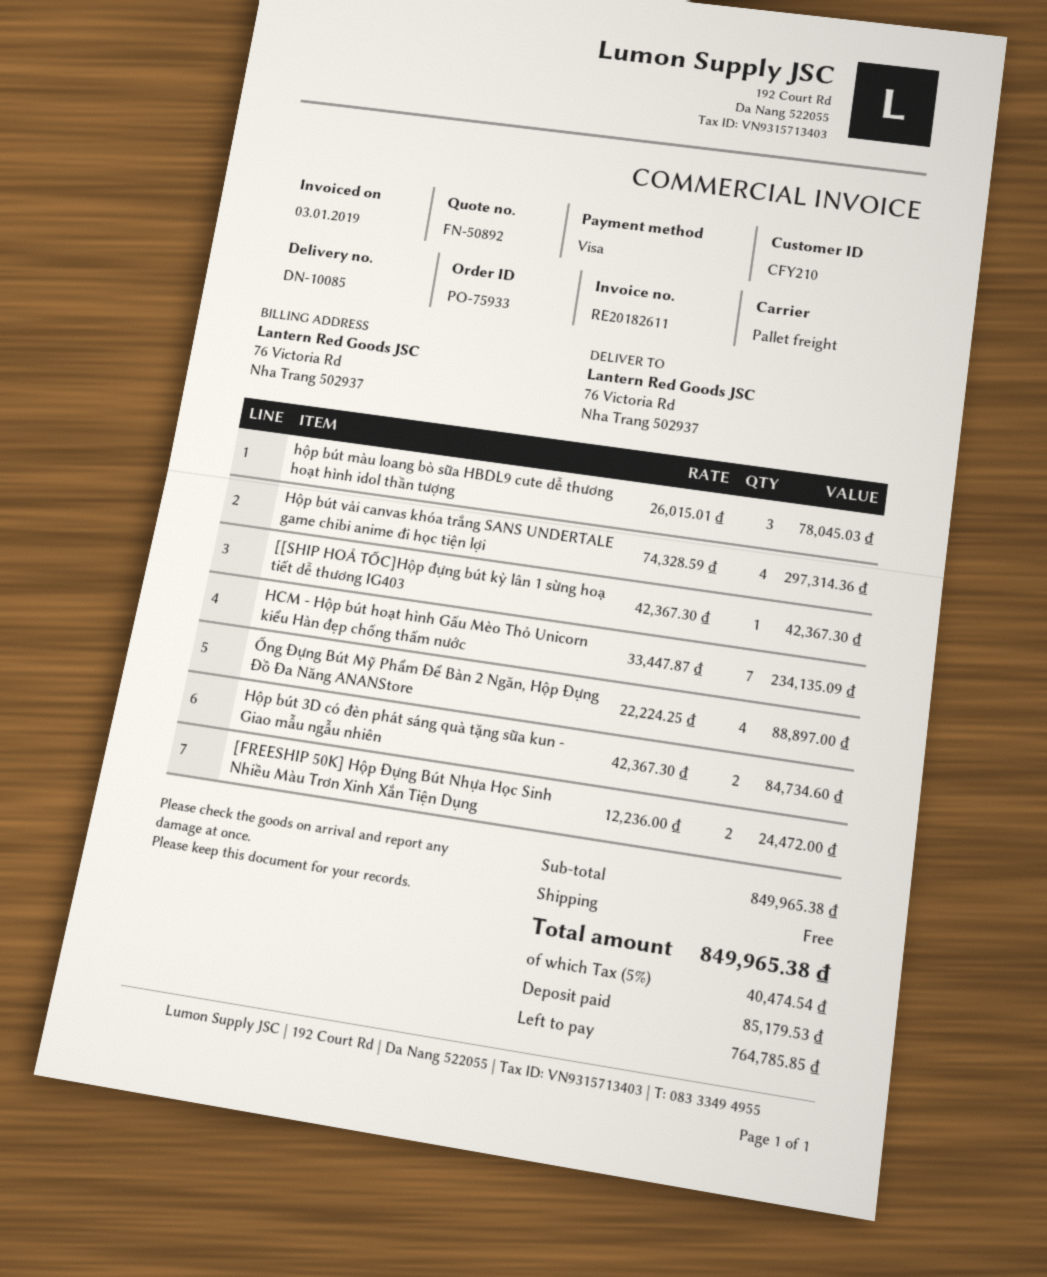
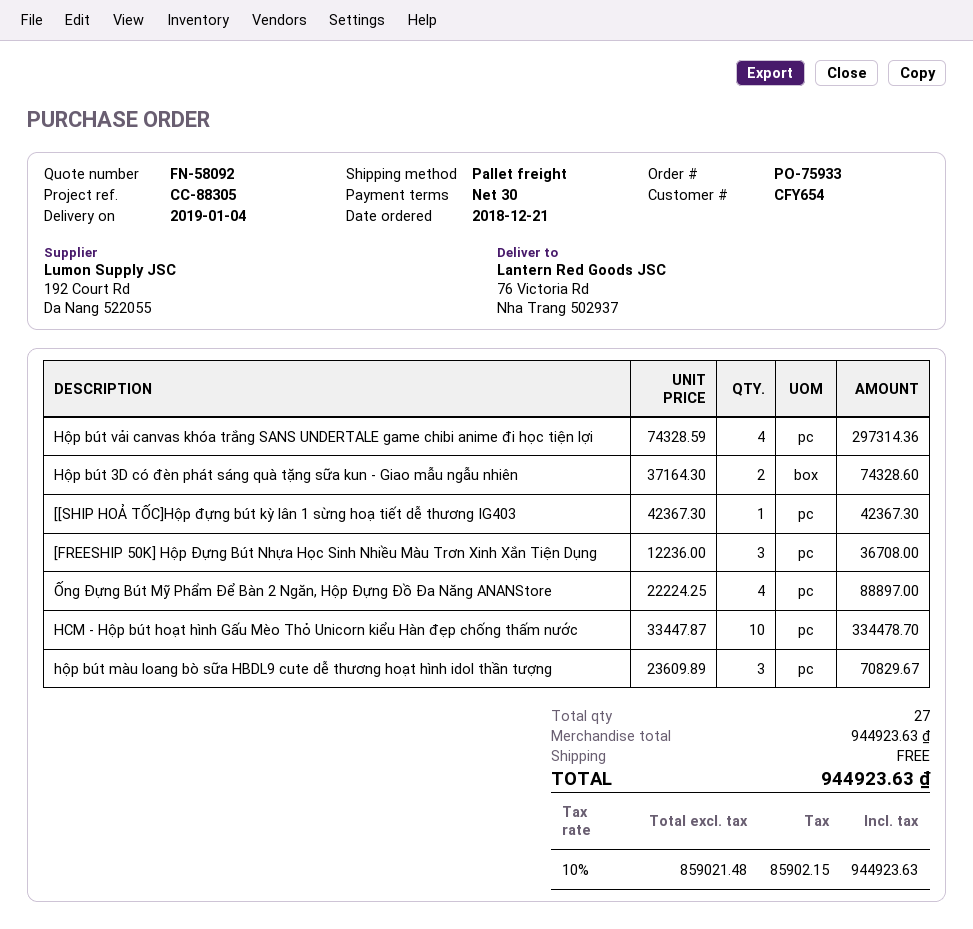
quote number: FN-50892 -> FN-58092
customer number: CFY210 -> CFY654
hộp bút màu loang bò sữa HBDL9 cute dễ thương hoạt hình idol thần tượng: 3 x 26015.01 = 78045.03 -> 3 x 23609.89 = 70829.67
HCM - Hộp bút hoạt hình Gấu Mèo Thỏ Unicorn kiểu Hàn đẹp chống thấm nước: 7 x 33447.87 = 234135.09 -> 10 x 33447.87 = 334478.70
Hộp bút 3D có đèn phát sáng quà tặng sữa kun - Giao mẫu ngẫu nhiên: 2 x 42367.30 = 84734.60 -> 2 x 37164.30 = 74328.60
[FREESHIP 50K] Hộp Đựng Bút Nhựa Học Sinh Nhiều Màu Trơn Xinh Xắn Tiện Dụng: 2 x 12236.00 = 24472.00 -> 3 x 12236.00 = 36708.00
subtotal: 849965.38 -> 944923.63
tax: 5% = 40474.54 -> 10% = 85902.15
total: 849965.38 -> 944923.63

